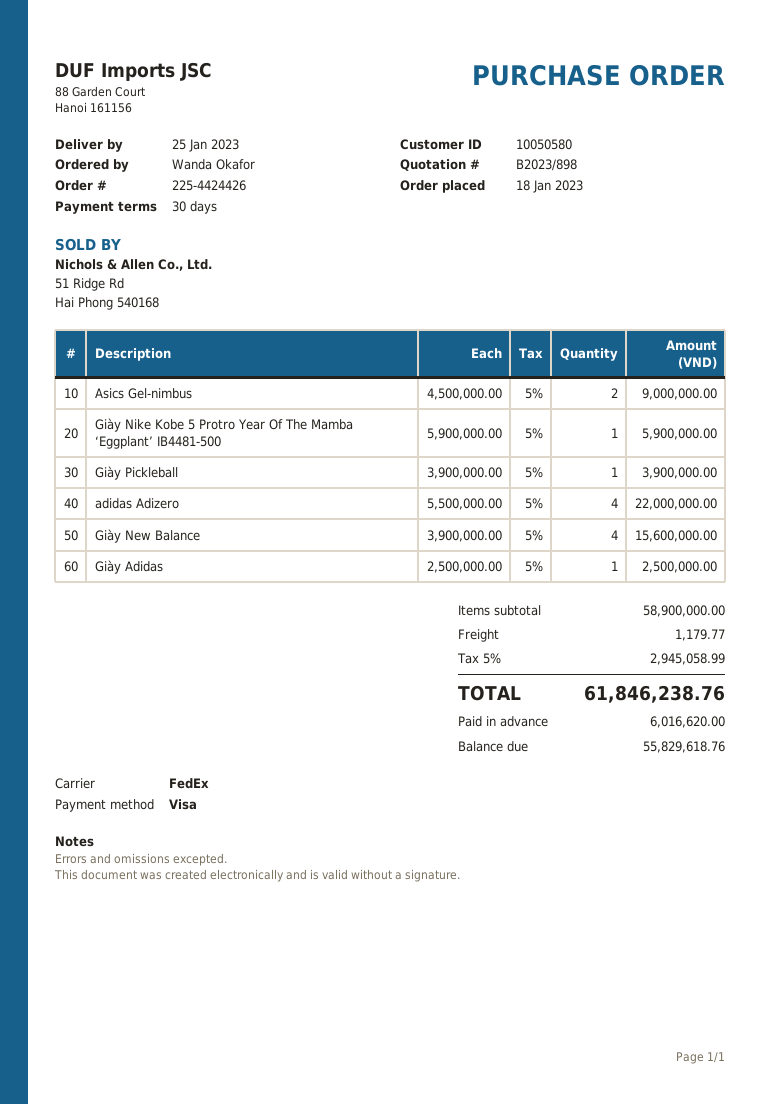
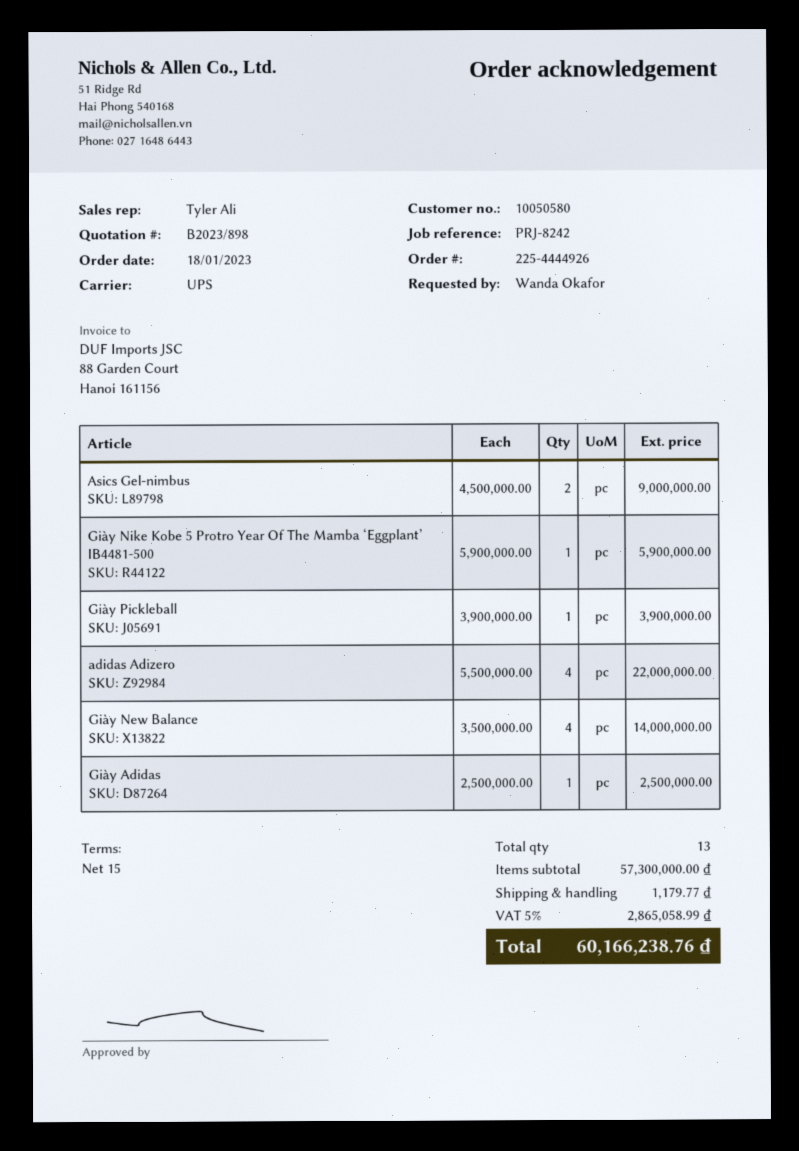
order number: 225-4424426 -> 225-4444926
payment terms: 30 days -> 15 days
shipping method: FedEx -> UPS
Giày New Balance: 4 x 3900000.00 = 15600000.00 -> 4 x 3500000.00 = 14000000.00
subtotal: 58900000.00 -> 57300000.00
tax: 5% = 2945058.99 -> 5% = 2865058.99
total: 61846238.76 -> 60166238.76

